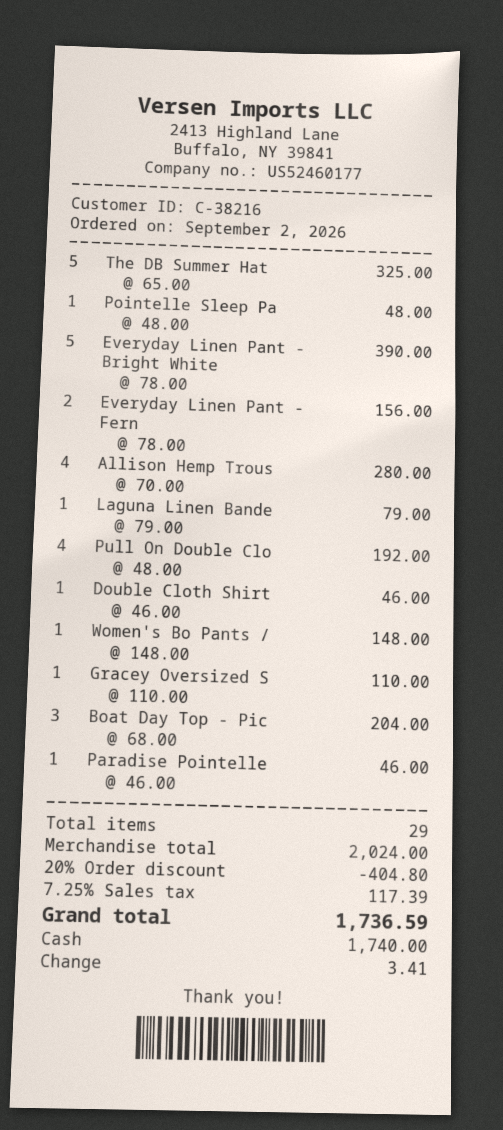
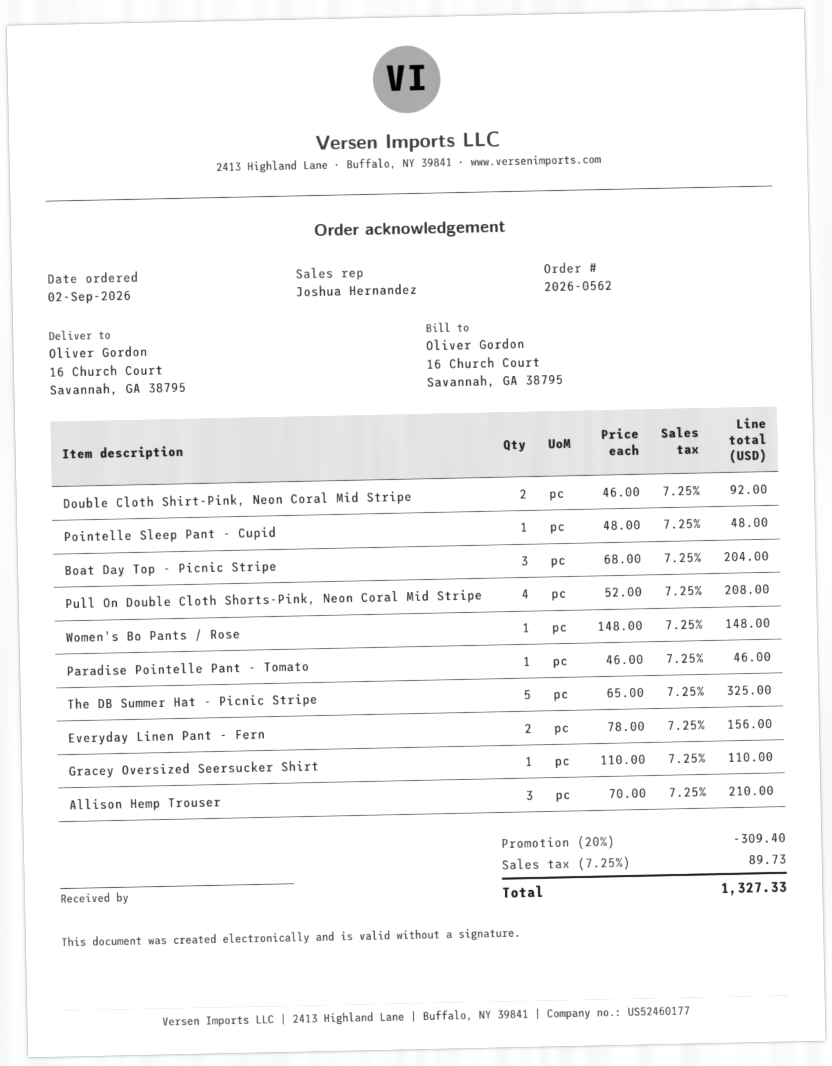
Everyday Linen Pant - Bright White: 5 x 78.00 = 390.00 -> none
Allison Hemp Trous: 4 x 70.00 = 280.00 -> 3 x 70.00 = 210.00
Laguna Linen Bande: 1 x 79.00 = 79.00 -> none
Pull On Double Clo: 4 x 48.00 = 192.00 -> 4 x 52.00 = 208.00
Double Cloth Shirt: 1 x 46.00 = 46.00 -> 2 x 46.00 = 92.00
discount: 20% = 404.80 -> 20% = 309.40
tax: 7.25% = 117.39 -> 7.25% = 89.73
total: 1736.59 -> 1327.33

